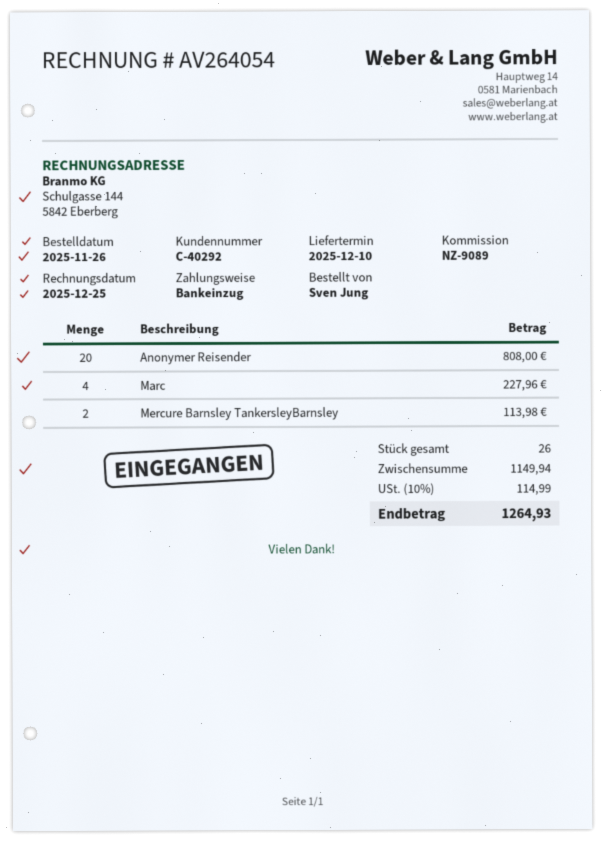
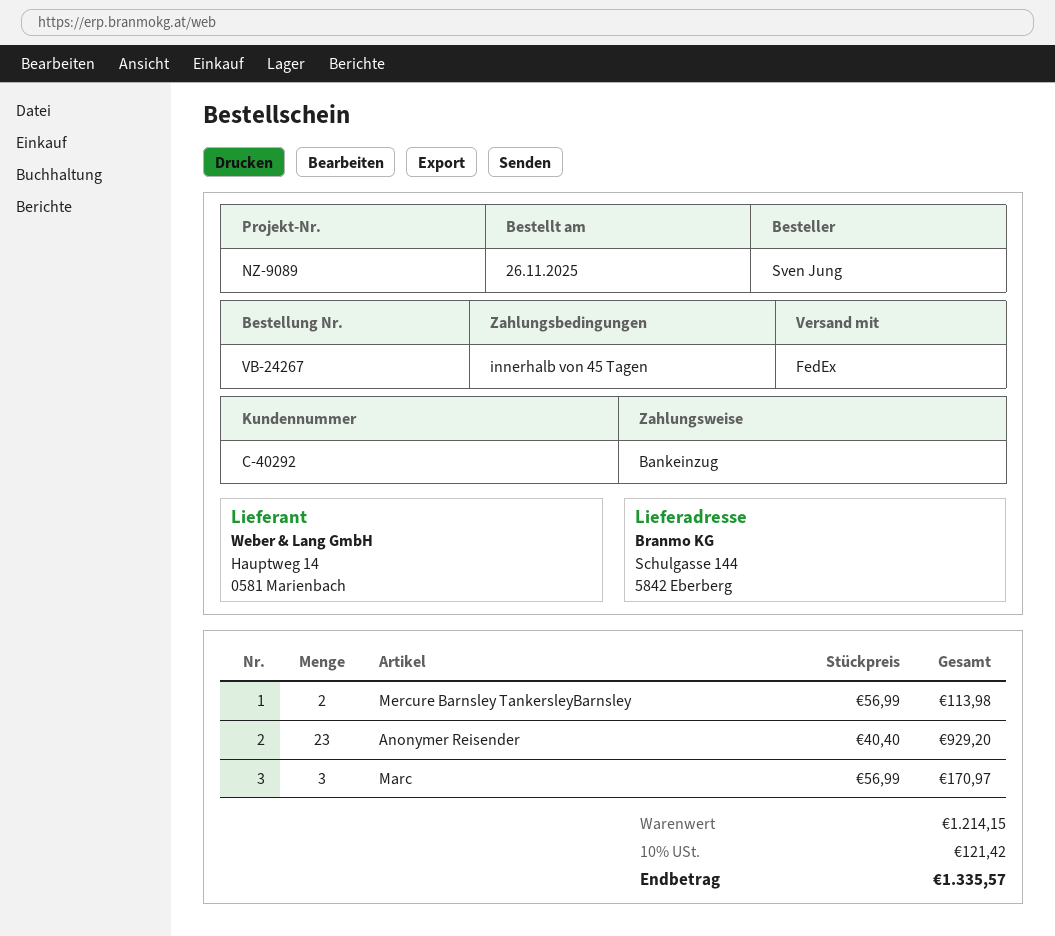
Anonymer Reisender: 20 for 808.00 -> 23 for 929.20
Marc: 4 for 227.96 -> 3 for 170.97
subtotal: 1149.94 -> 1214.15
tax: 10% = 114.99 -> 10% = 121.42
total: 1264.93 -> 1335.57

